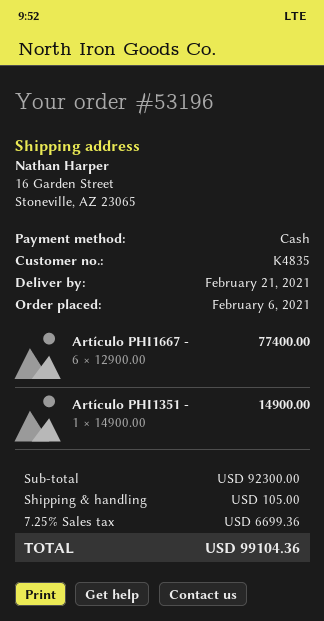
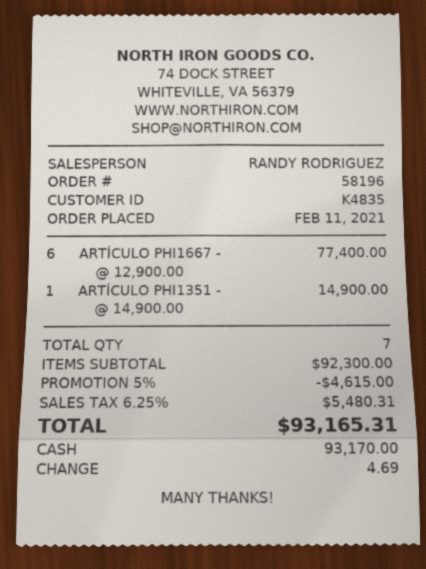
order number: 53196 -> 58196
order date: 2021-02-06 -> 2021-02-11
discount: none -> 5% = 4615.00
shipping: 105.00 -> none
tax: 7.25% = 6699.36 -> 6.25% = 5480.31
total: 99104.36 -> 93165.31

